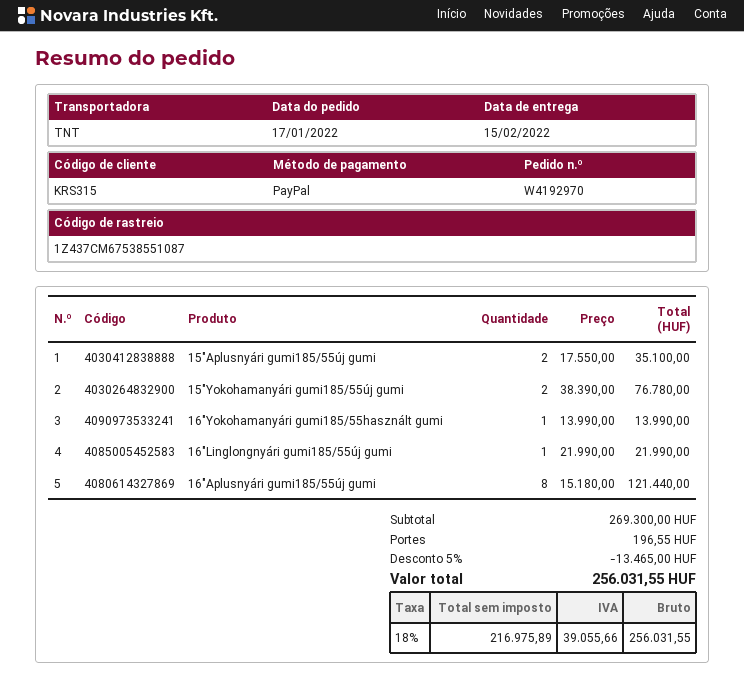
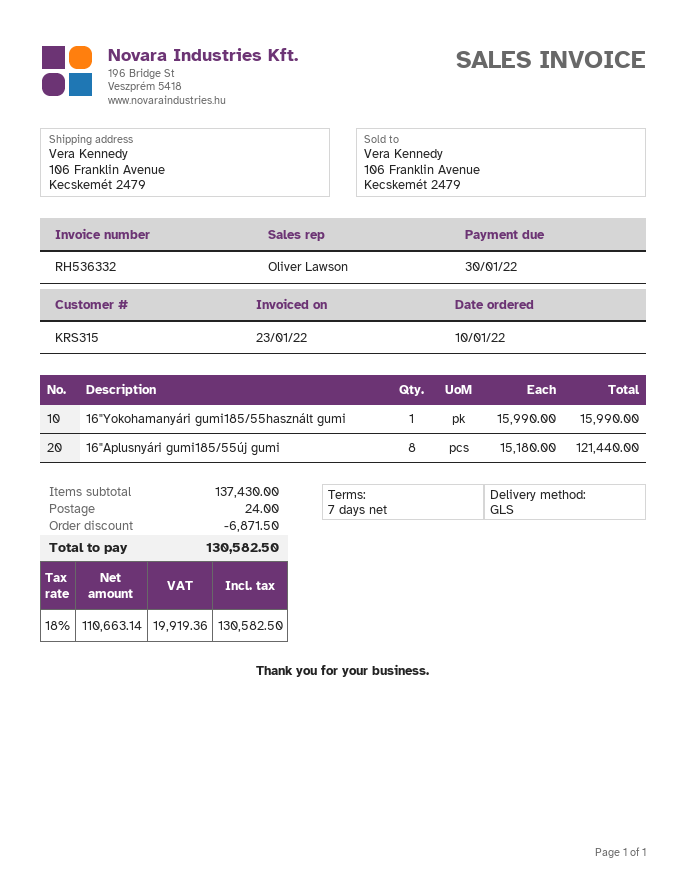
order date: 2022-01-17 -> 2022-01-10
shipping method: TNT -> GLS
15"Aplusnyári gumi185/55új gumi: 2 x 17550.00 = 35100.00 -> none
15"Yokohamanyári gumi185/55új gumi: 2 x 38390.00 = 76780.00 -> none
16"Yokohamanyári gumi185/55használt gumi: 1 x 13990.00 = 13990.00 -> 1 x 15990.00 = 15990.00
16"Linglongnyári gumi185/55új gumi: 1 x 21990.00 = 21990.00 -> none
subtotal: 269300.00 -> 137430.00
discount: 13465.00 -> 6871.50
shipping: 196.55 -> 24.00
net: 216975.89 -> 110663.14
tax: 18% = 39055.66 -> 18% = 19919.36
total: 256031.55 -> 130582.50

